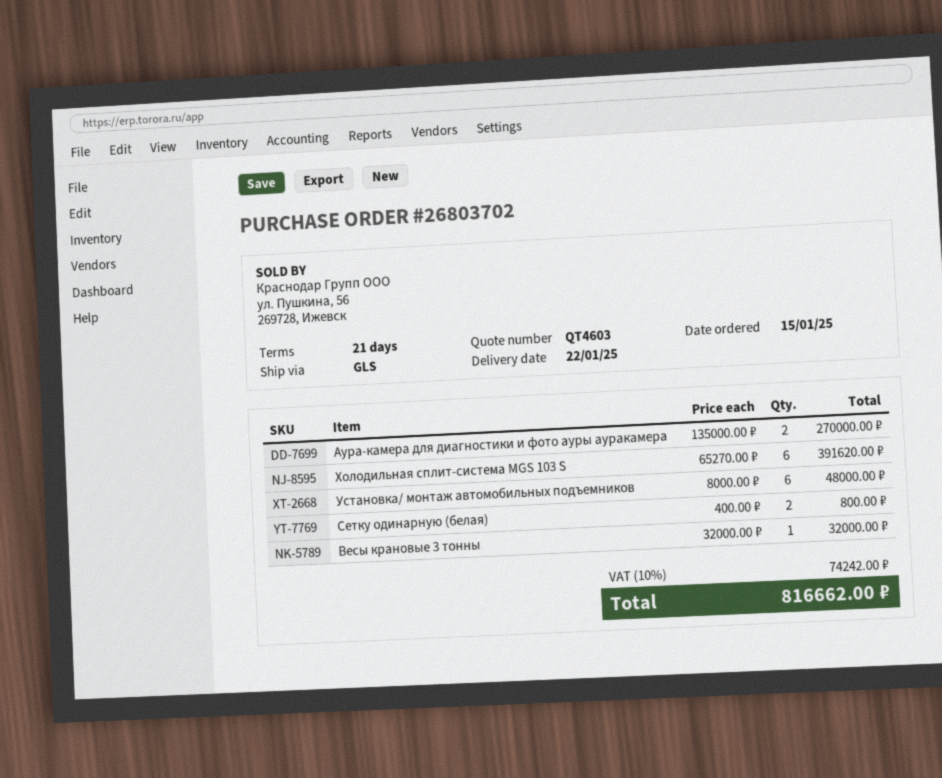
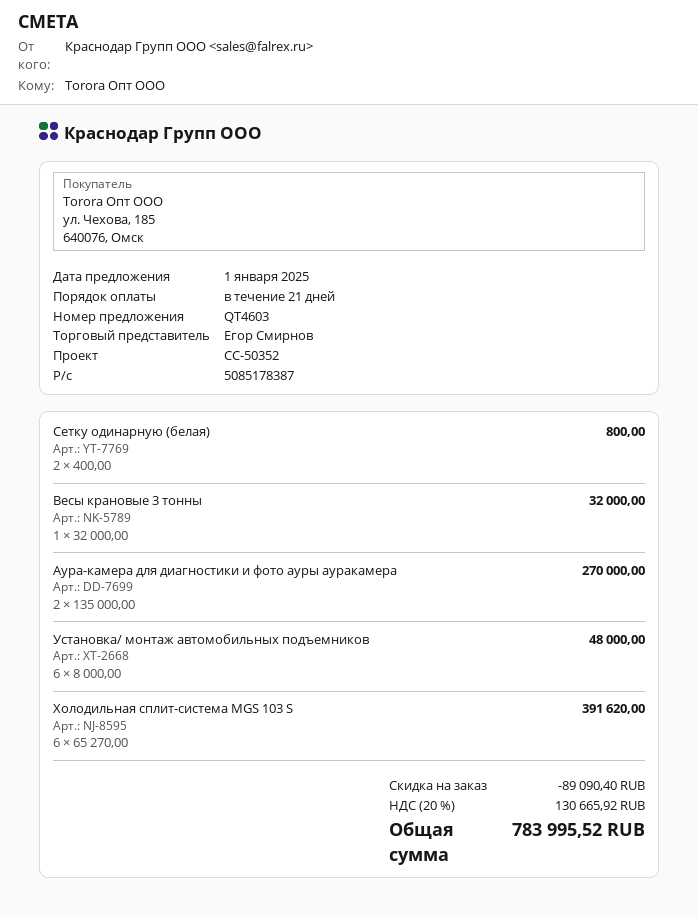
discount: none -> 89090.40
tax: 10% = 74242.00 -> 20% = 130665.92
total: 816662.00 -> 783995.52

